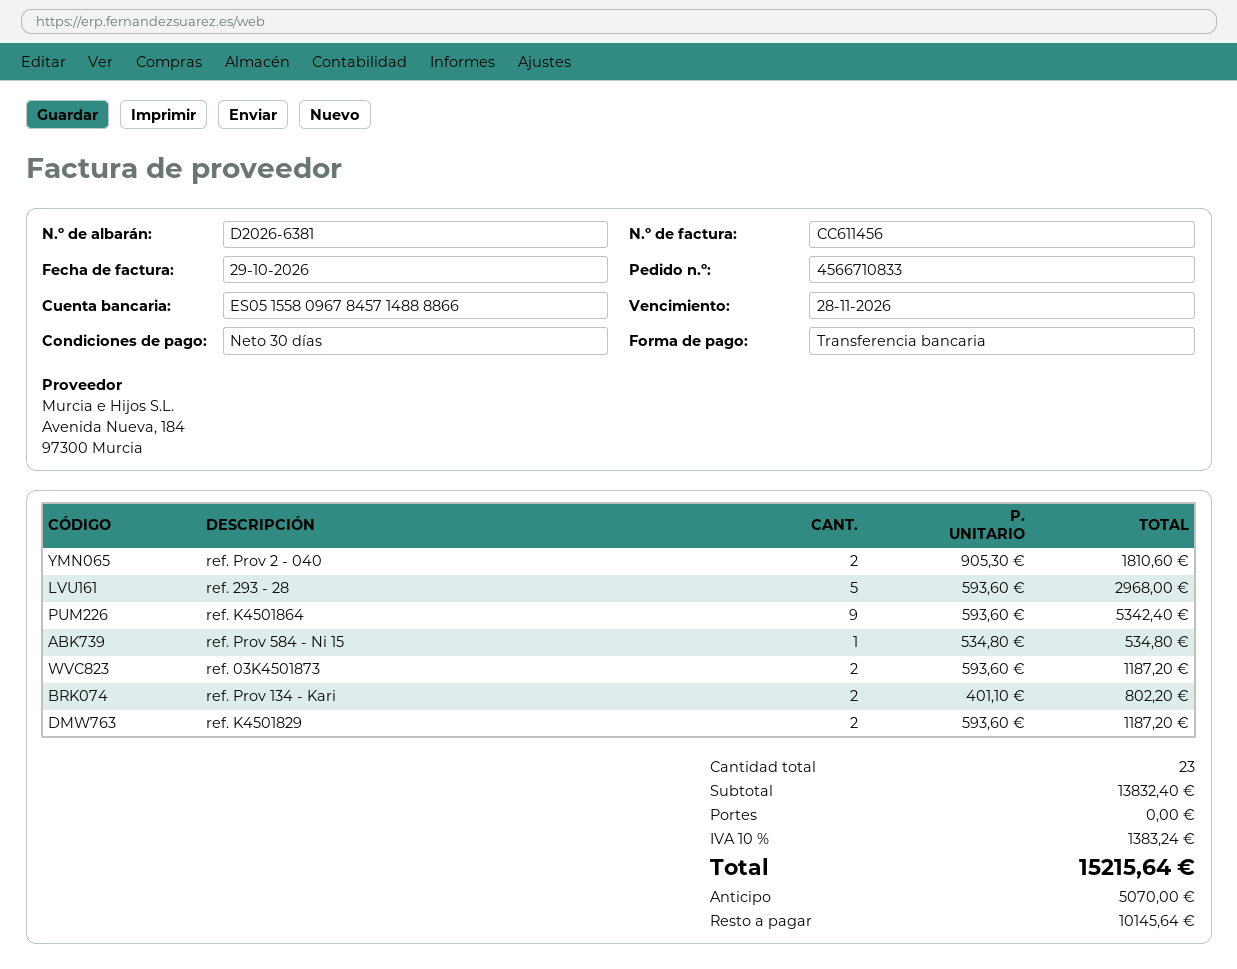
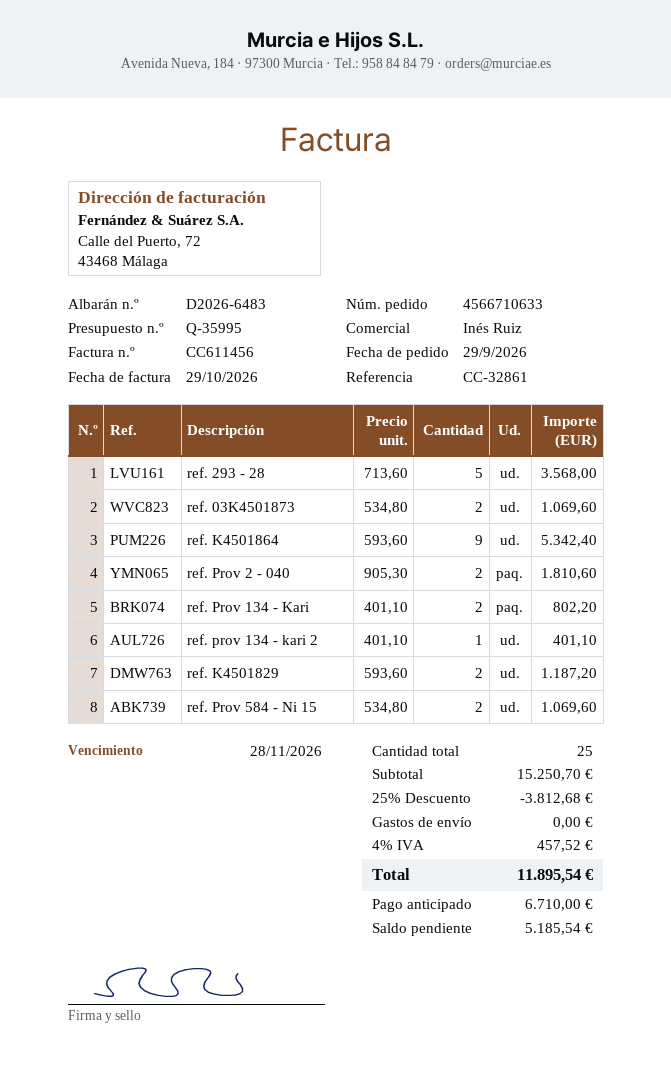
order number: 4566710833 -> 4566710633
delivery note number: D2026-6381 -> D2026-6483
ref. 293 - 28: 5 x 593.60 = 2968.00 -> 5 x 713.60 = 3568.00
ref. Prov 584 - Ni 15: 1 x 534.80 = 534.80 -> 2 x 534.80 = 1069.60
ref. 03K4501873: 2 x 593.60 = 1187.20 -> 2 x 534.80 = 1069.60
ref. prov 134 - kari 2: none -> 1 x 401.10 = 401.10
total quantity: 23 -> 25
subtotal: 13832.40 -> 15250.70
discount: none -> 25% = 3812.68
tax: 10% = 1383.24 -> 4% = 457.52
total: 15215.64 -> 11895.54
deposit: 5070.00 -> 6710.00
balance: 10145.64 -> 5185.54

